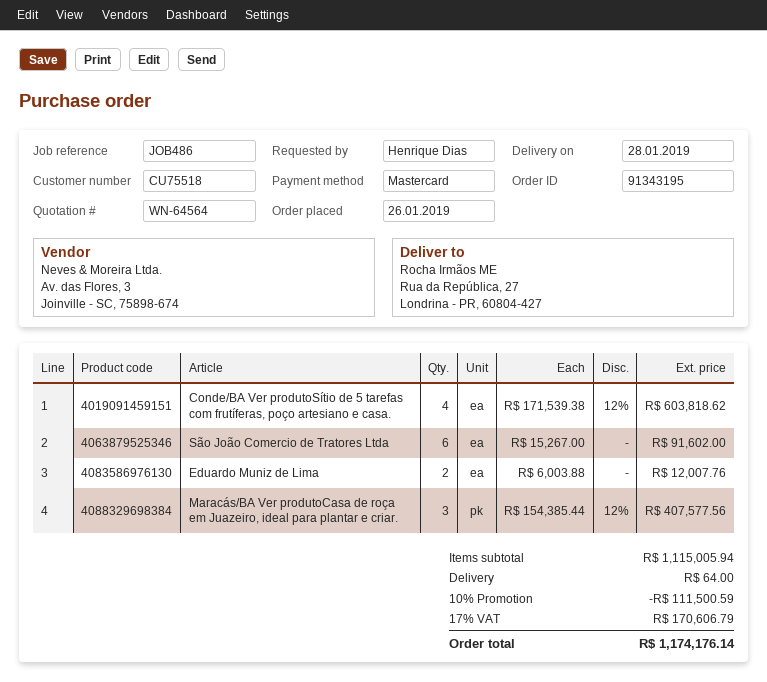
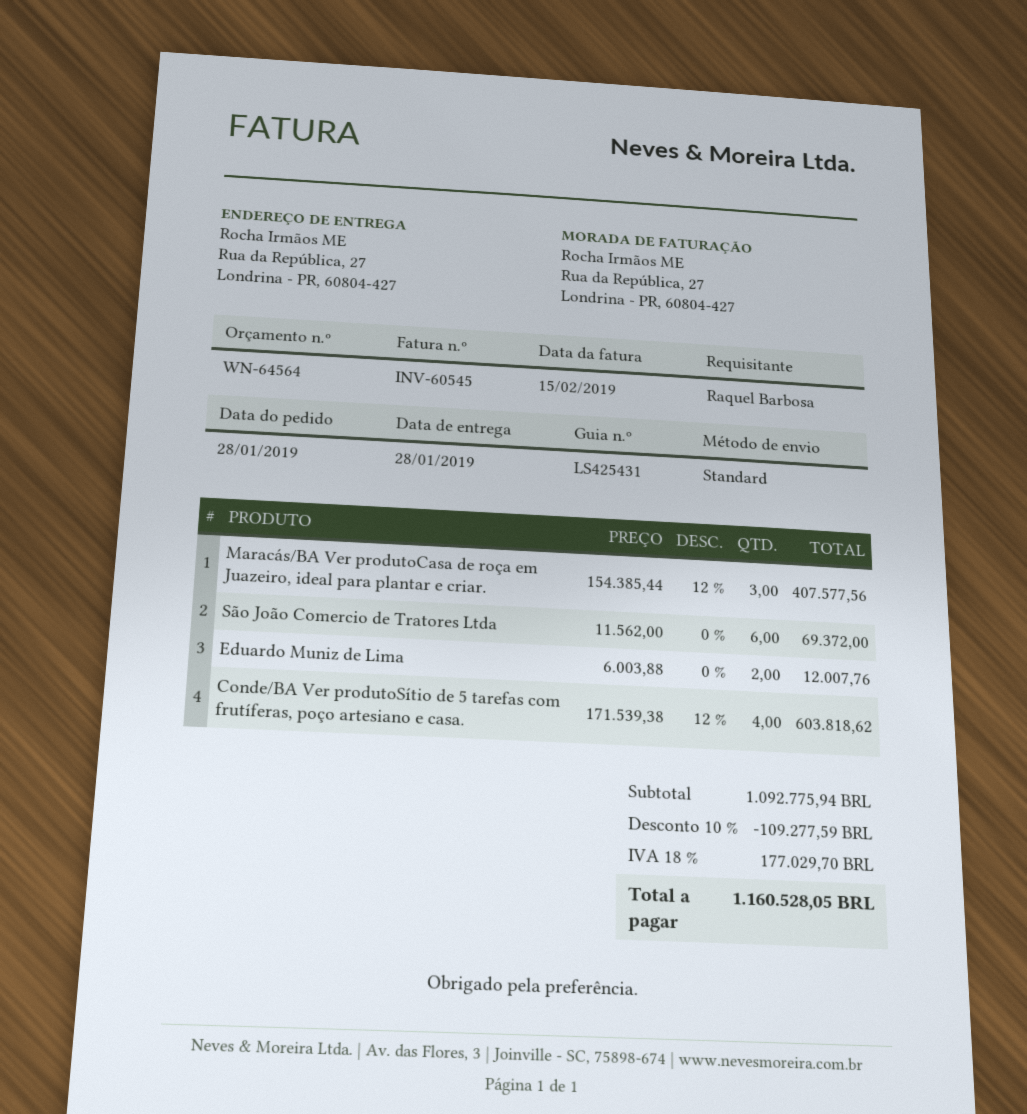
order date: 2019-01-26 -> 2019-01-28
ordered by: Henrique Dias -> Raquel Barbosa
São João Comercio de Tratores Ltda: 6 x 15267.00 = 91602.00 -> 6 x 11562.00 = 69372.00
subtotal: 1115005.94 -> 1092775.94
discount: 10% = 111500.59 -> 10% = 109277.59
shipping: 64.00 -> none
tax: 17% = 170606.79 -> 18% = 177029.70
total: 1174176.14 -> 1160528.05

